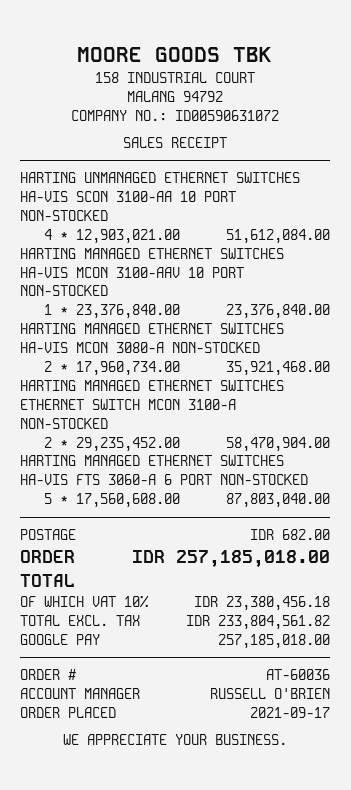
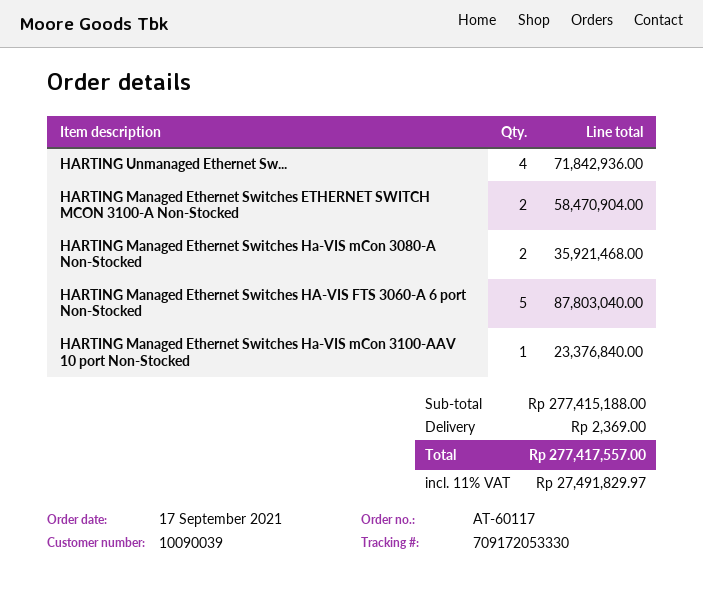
order number: AT-60036 -> AT-60117
HARTING UNMANAGED ETHERNET SWITCHES HA-VIS SCON 3100-AA 10 PORT NON-STOCKED: 4 for 51612084.00 -> 4 for 71842936.00
shipping: 682.00 -> 2369.00
tax: 10% = 23380456.18 -> 11% = 27491829.97
total: 257185018.00 -> 277417557.00

